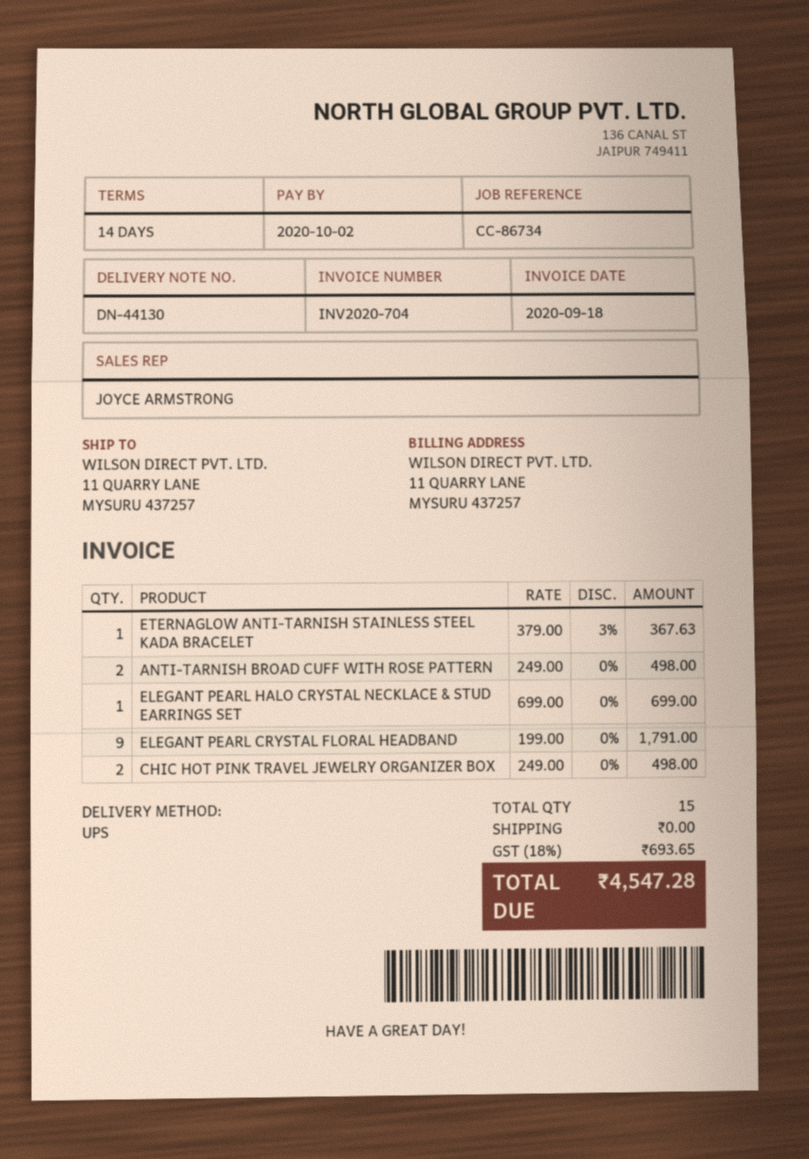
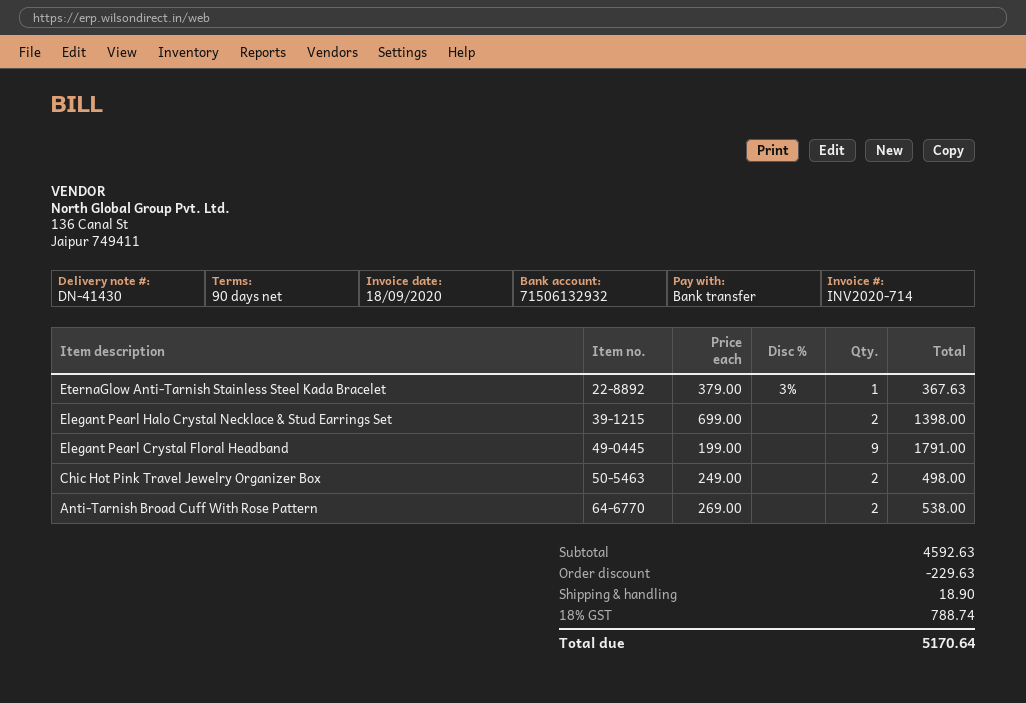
delivery note number: DN-44130 -> DN-41430
invoice number: INV2020-704 -> INV2020-714
payment terms: 14 days -> 90 days
ANTI-TARNISH BROAD CUFF WITH ROSE PATTERN: 2 x 249.00 = 498.00 -> 2 x 269.00 = 538.00
ELEGANT PEARL HALO CRYSTAL NECKLACE & STUD EARRINGS SET: 1 x 699.00 = 699.00 -> 2 x 699.00 = 1398.00
discount: none -> 229.63
shipping: 0.00 -> 18.90
tax: 18% = 693.65 -> 18% = 788.74
total: 4547.28 -> 5170.64

